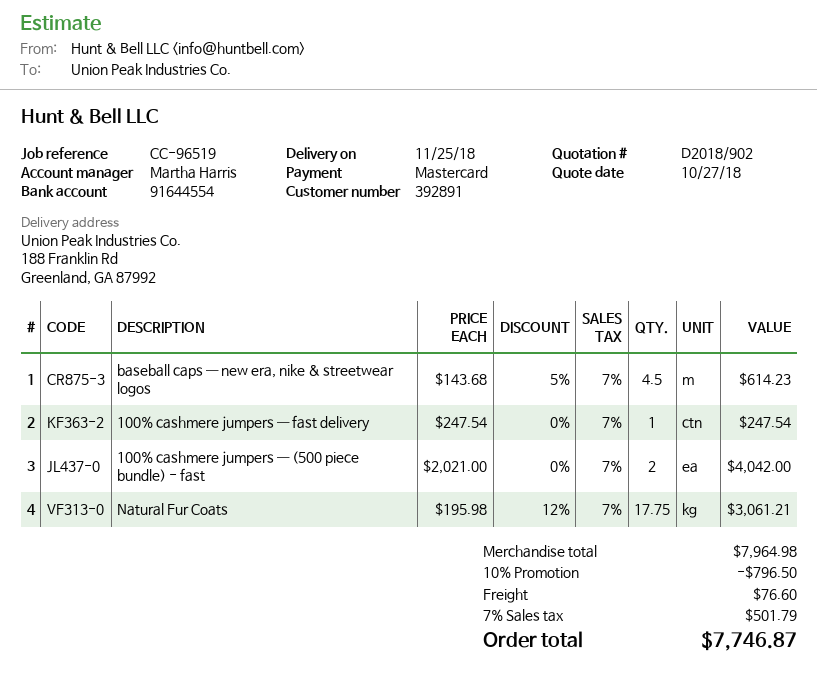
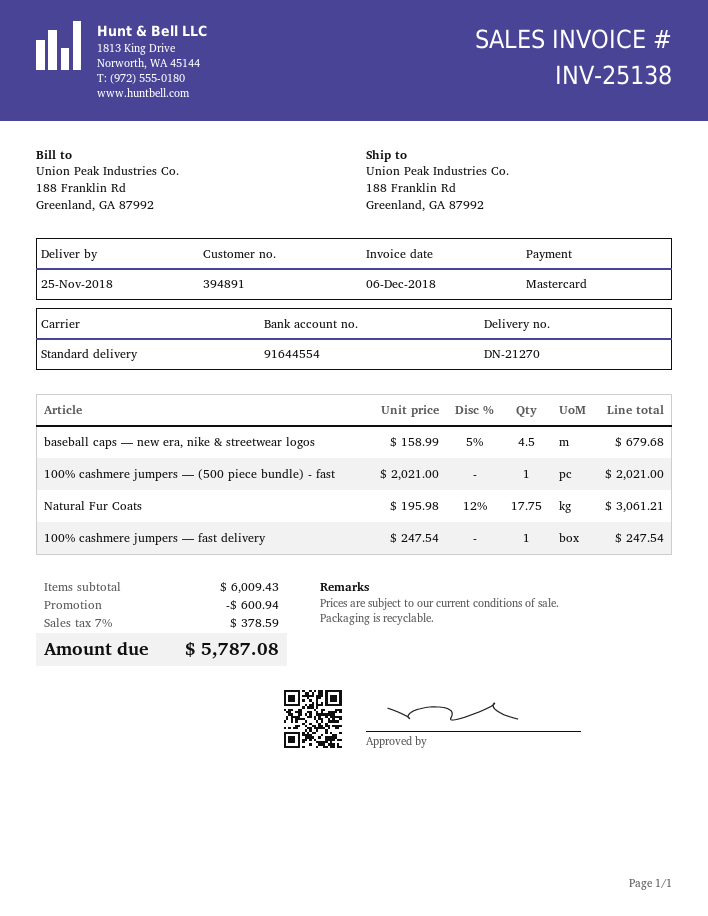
customer number: 392891 -> 394891
baseball caps — new era, nike & streetwear logos: 4.5 x 143.68 - 5% = 614.23 -> 4.5 x 158.99 - 5% = 679.68
100% cashmere jumpers — (500 piece bundle) - fast: 2 x 2021.00 = 4042.00 -> 1 x 2021.00 = 2021.00
subtotal: 7964.98 -> 6009.43
discount: 796.50 -> 600.94
shipping: 76.60 -> none
tax: 7% = 501.79 -> 7% = 378.59
total: 7746.87 -> 5787.08

